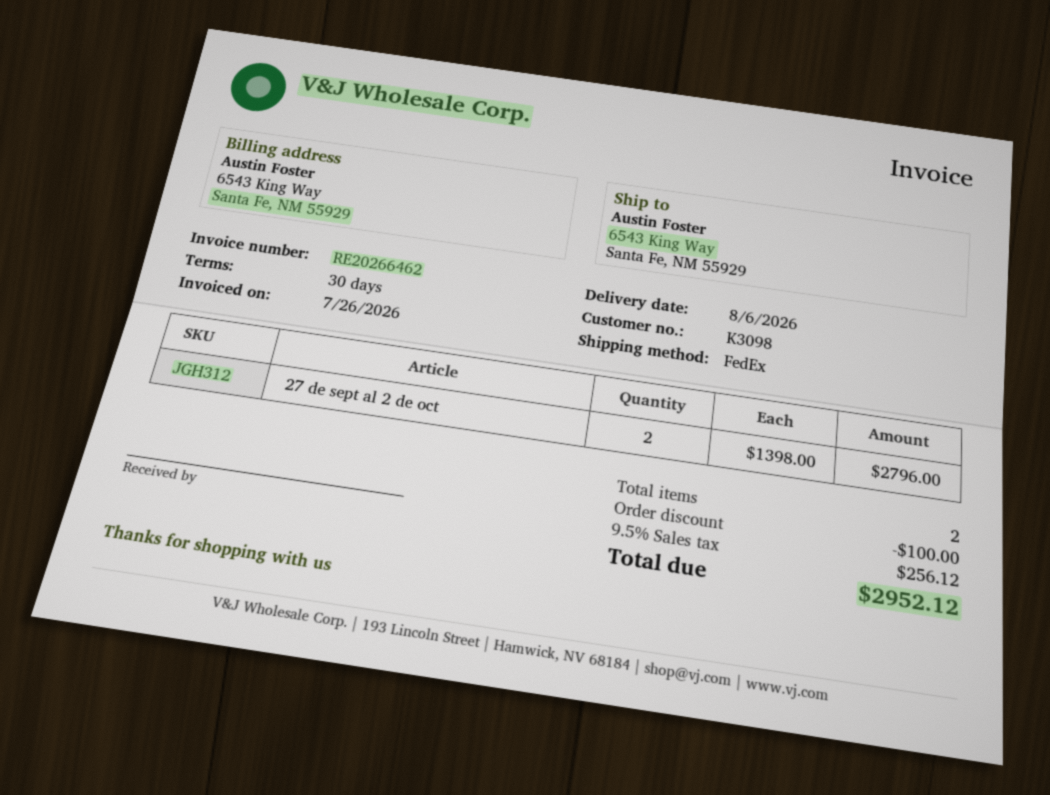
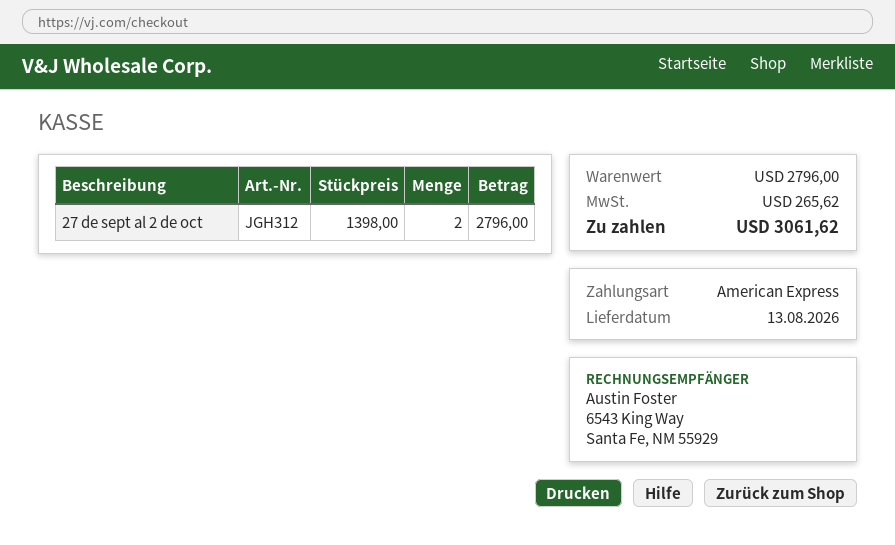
delivery date: 2026-08-06 -> 2026-08-13
discount: 100.00 -> none
tax: 256.12 -> 265.62
total: 2952.12 -> 3061.62

